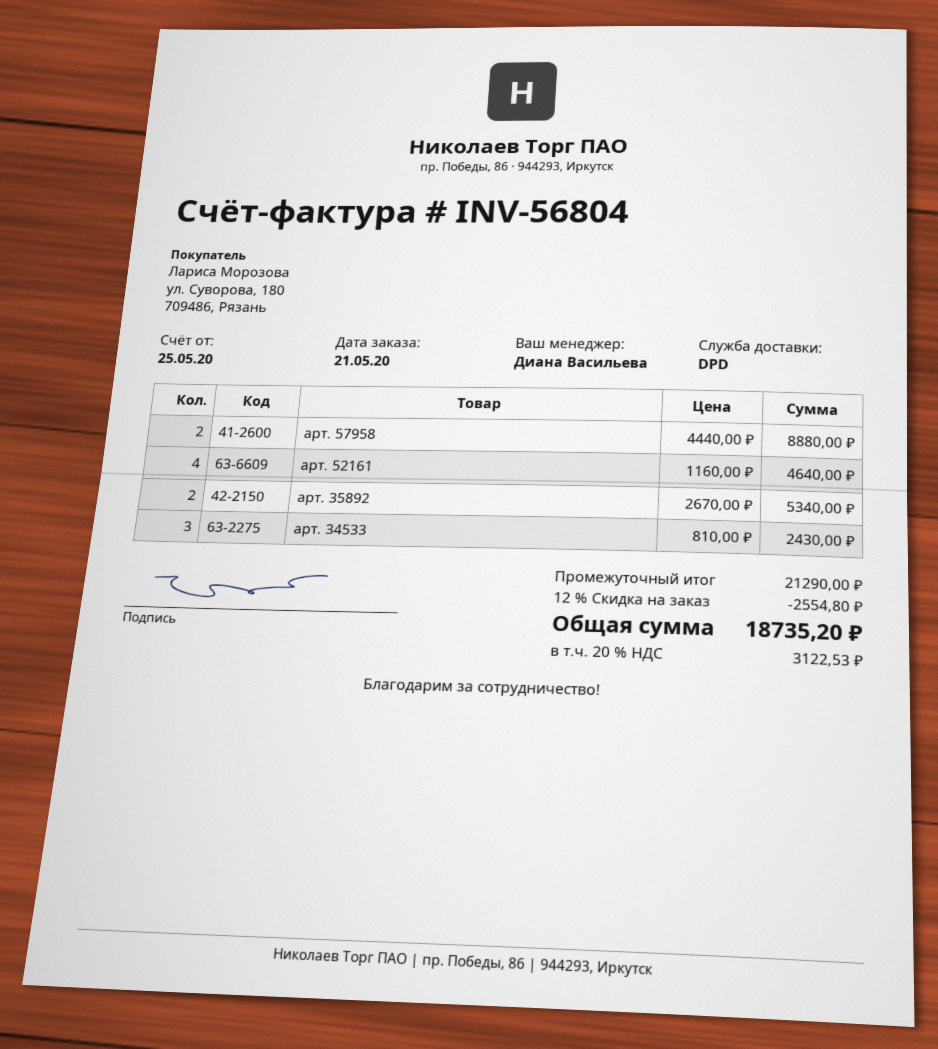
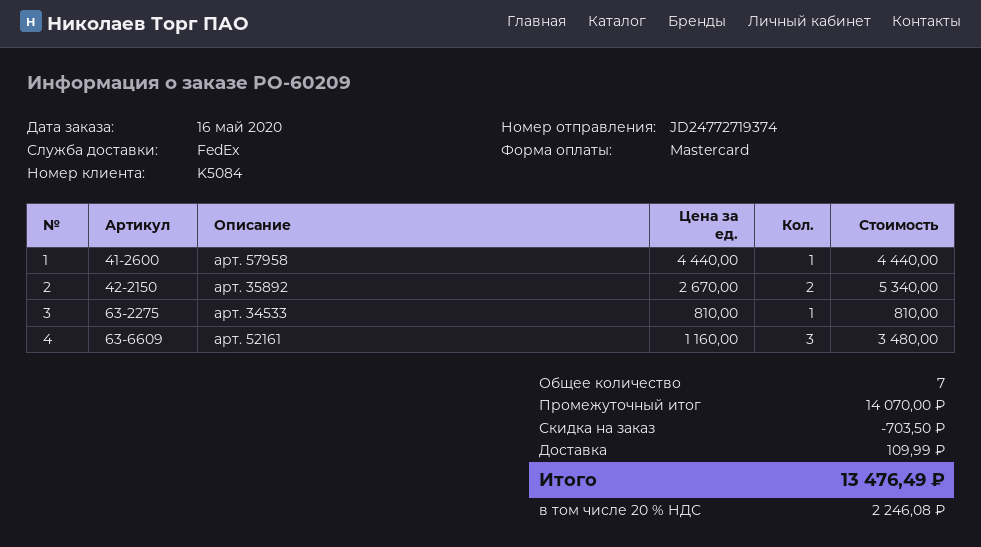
order date: 2020-05-21 -> 2020-05-16
shipping method: DPD -> FedEx
арт. 57958: 2 x 4440.00 = 8880.00 -> 1 x 4440.00 = 4440.00
арт. 52161: 4 x 1160.00 = 4640.00 -> 3 x 1160.00 = 3480.00
арт. 34533: 3 x 810.00 = 2430.00 -> 1 x 810.00 = 810.00
subtotal: 21290.00 -> 14070.00
discount: 2554.80 -> 703.50
shipping: none -> 109.99
tax: 20% = 3122.53 -> 20% = 2246.08
total: 18735.20 -> 13476.49

